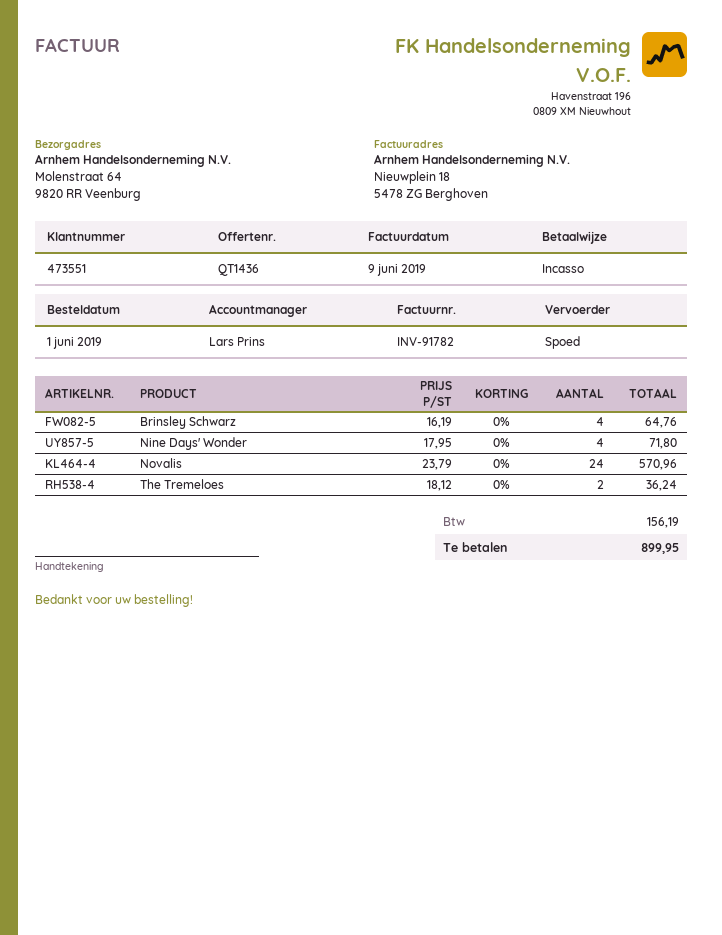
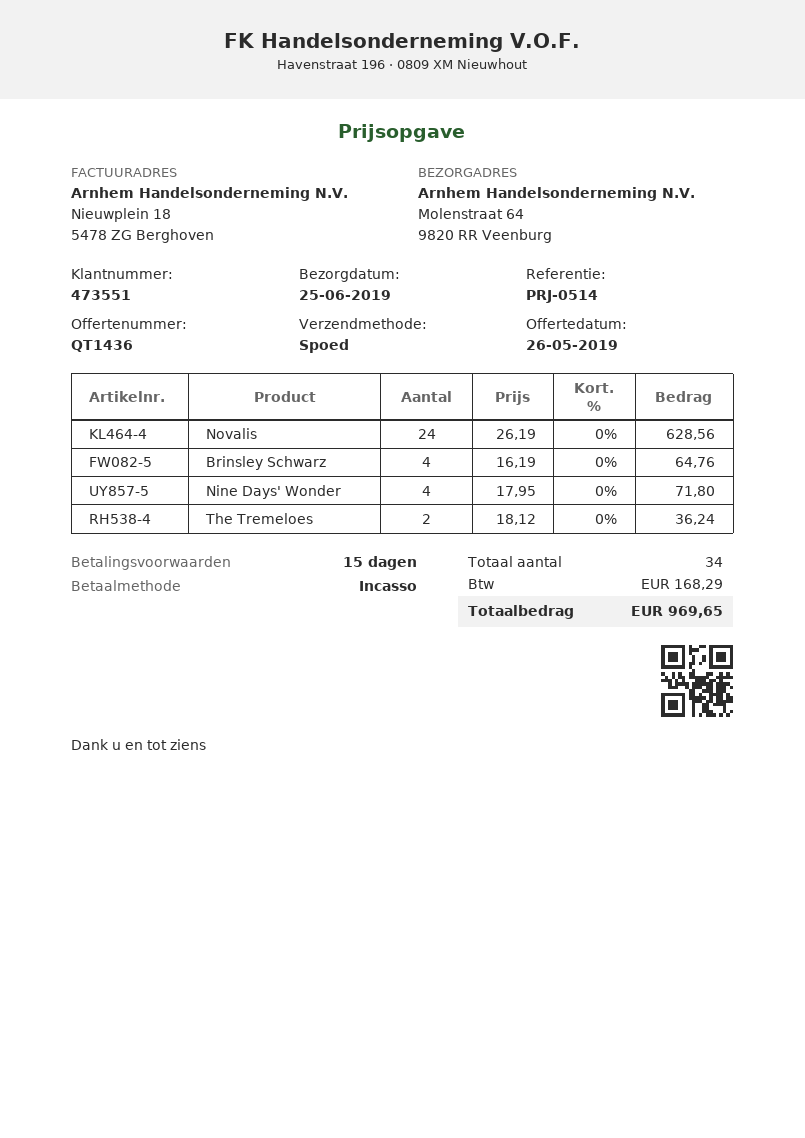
Novalis: 24 x 23.79 = 570.96 -> 24 x 26.19 = 628.56
tax: 156.19 -> 168.29
total: 899.95 -> 969.65

